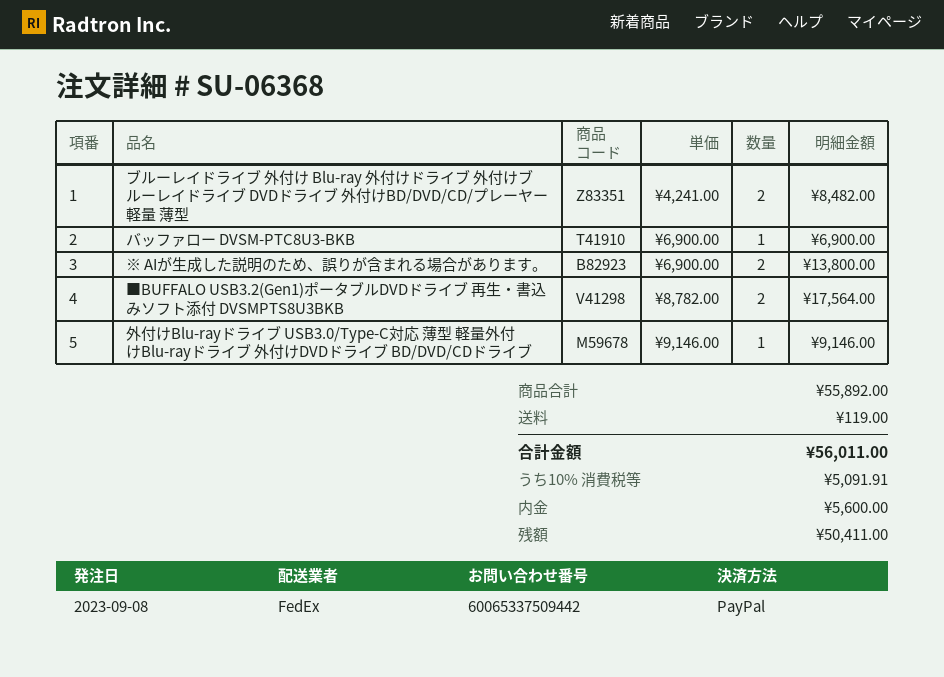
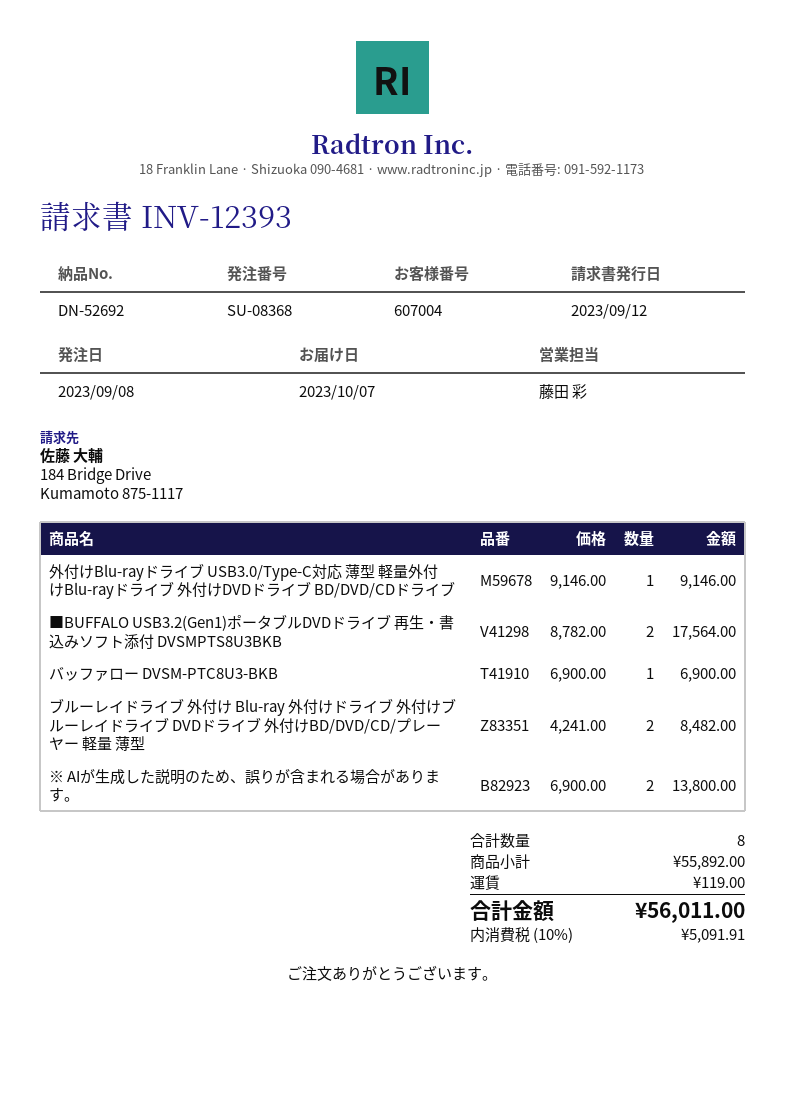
order number: SU-06368 -> SU-08368

